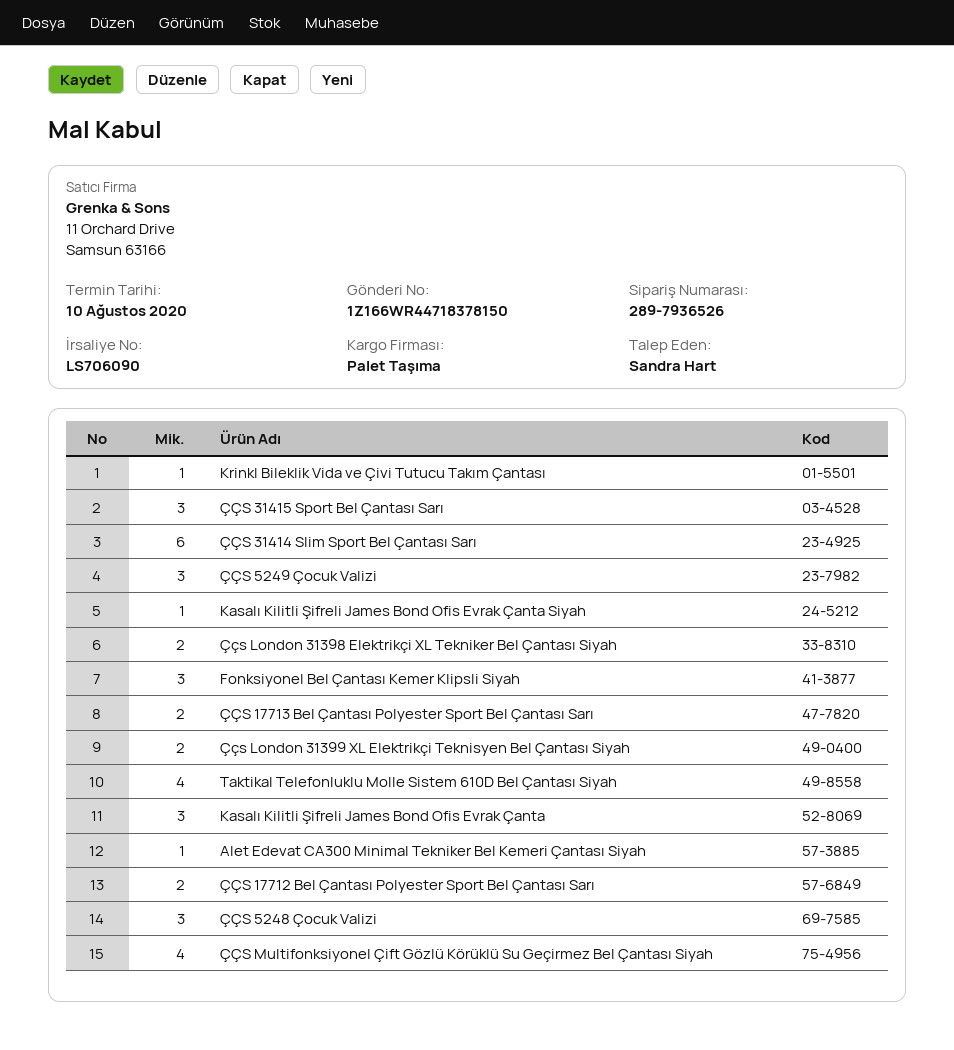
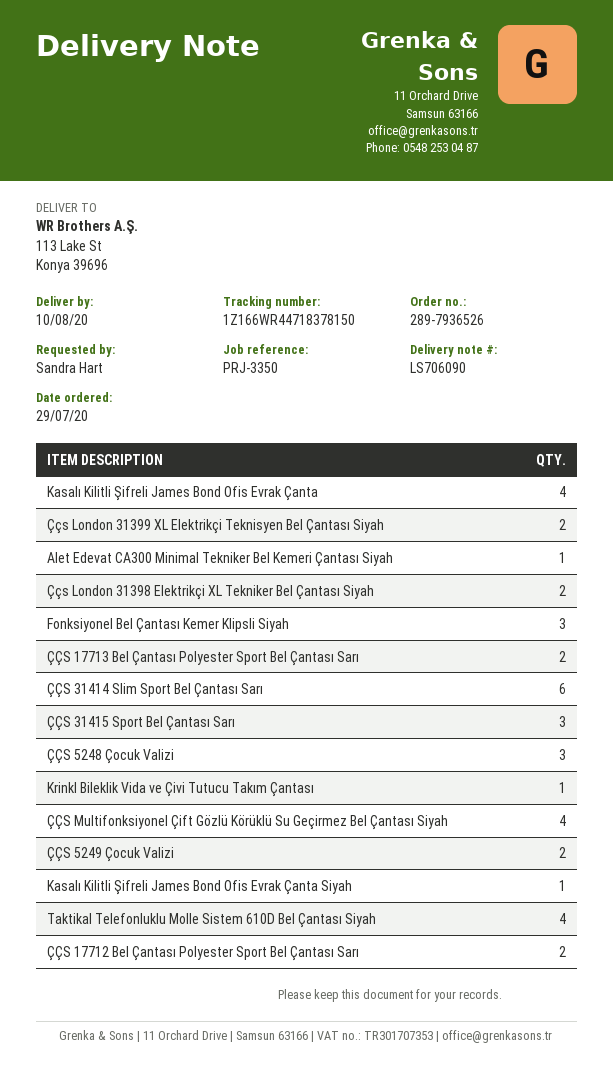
ÇÇS 5249 Çocuk Valizi: 3 -> 2
Kasalı Kilitli Şifreli James Bond Ofis Evrak Çanta: 3 -> 4

